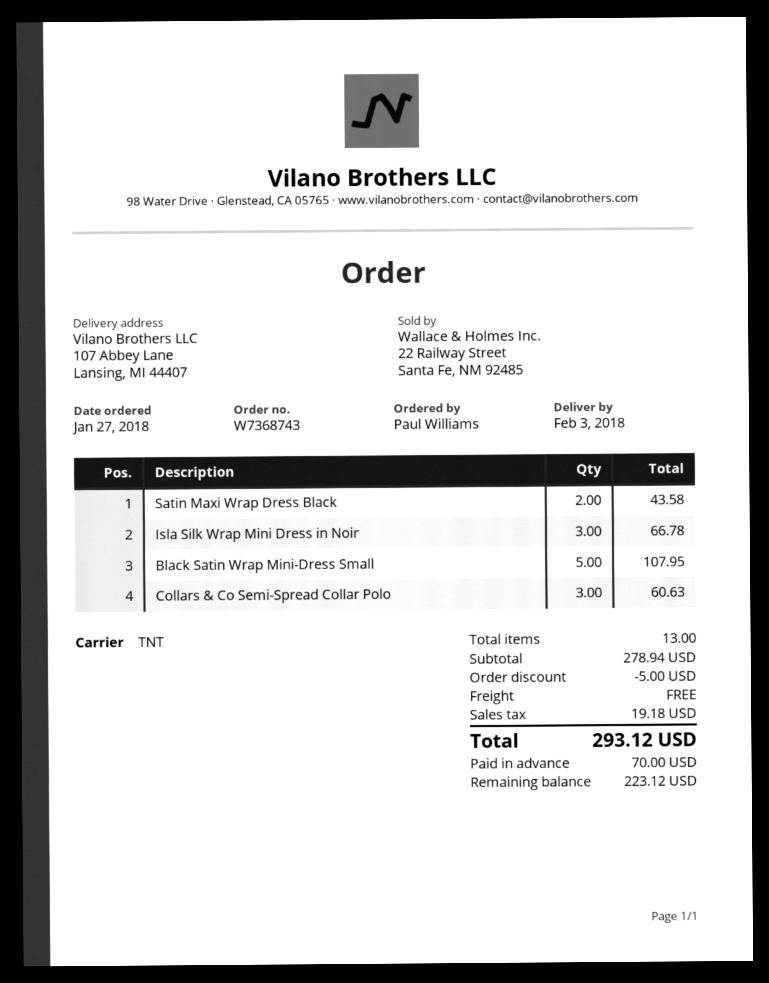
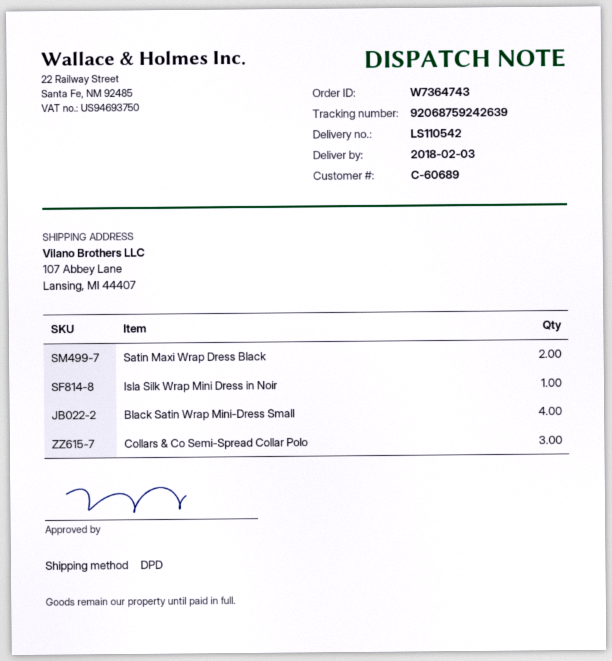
order number: W7368743 -> W7364743
shipping method: TNT -> DPD
Isla Silk Wrap Mini Dress in Noir: 3 -> 1
Black Satin Wrap Mini-Dress Small: 5 -> 4

